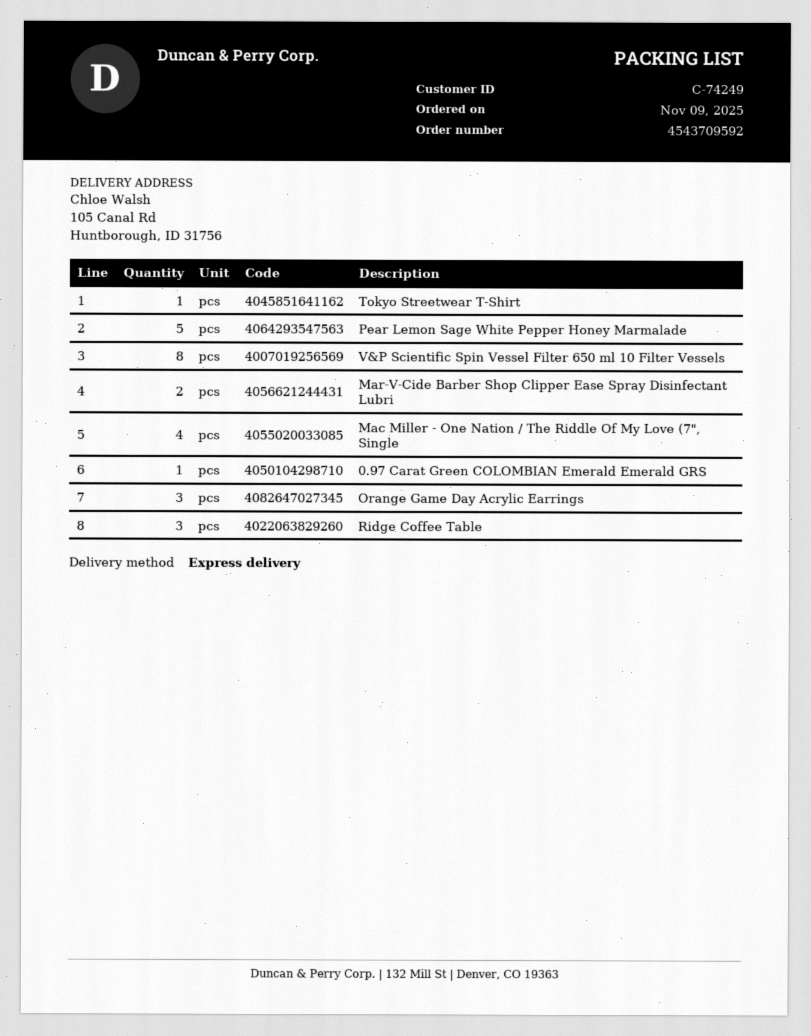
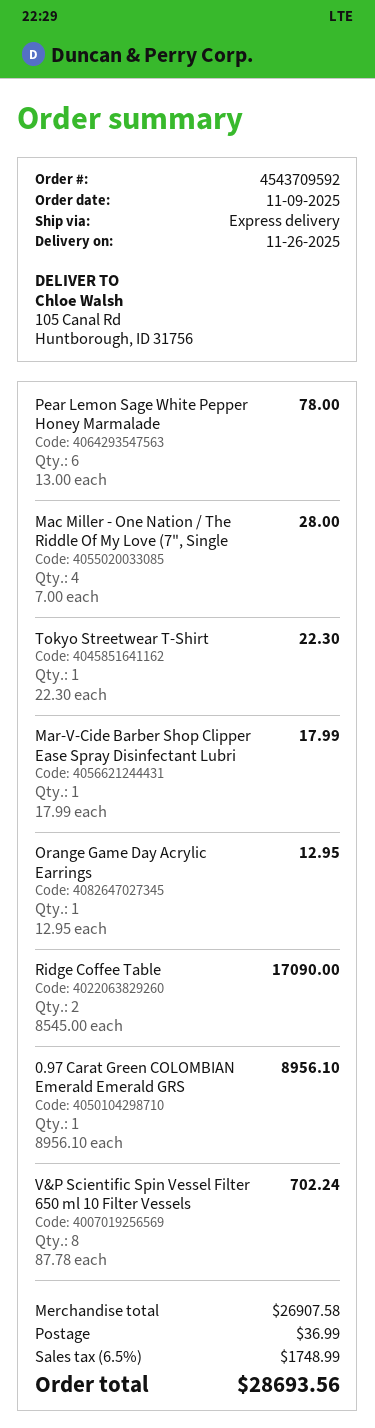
Pear Lemon Sage White Pepper Honey Marmalade: 5 -> 6
Mar-V-Cide Barber Shop Clipper Ease Spray Disinfectant Lubri: 2 -> 1
Orange Game Day Acrylic Earrings: 3 -> 1
Ridge Coffee Table: 3 -> 2

